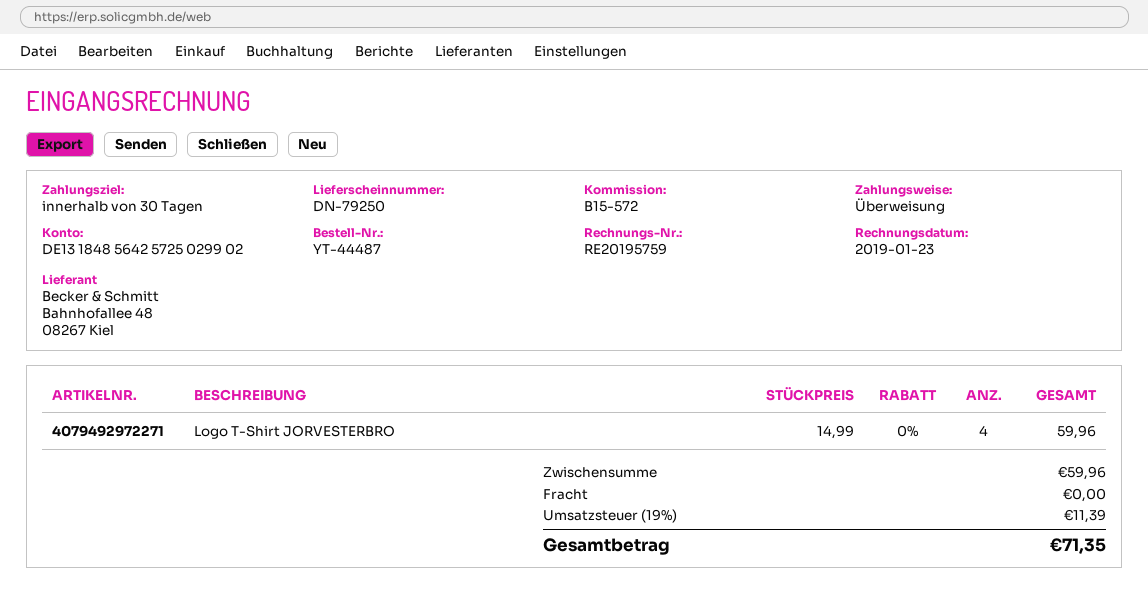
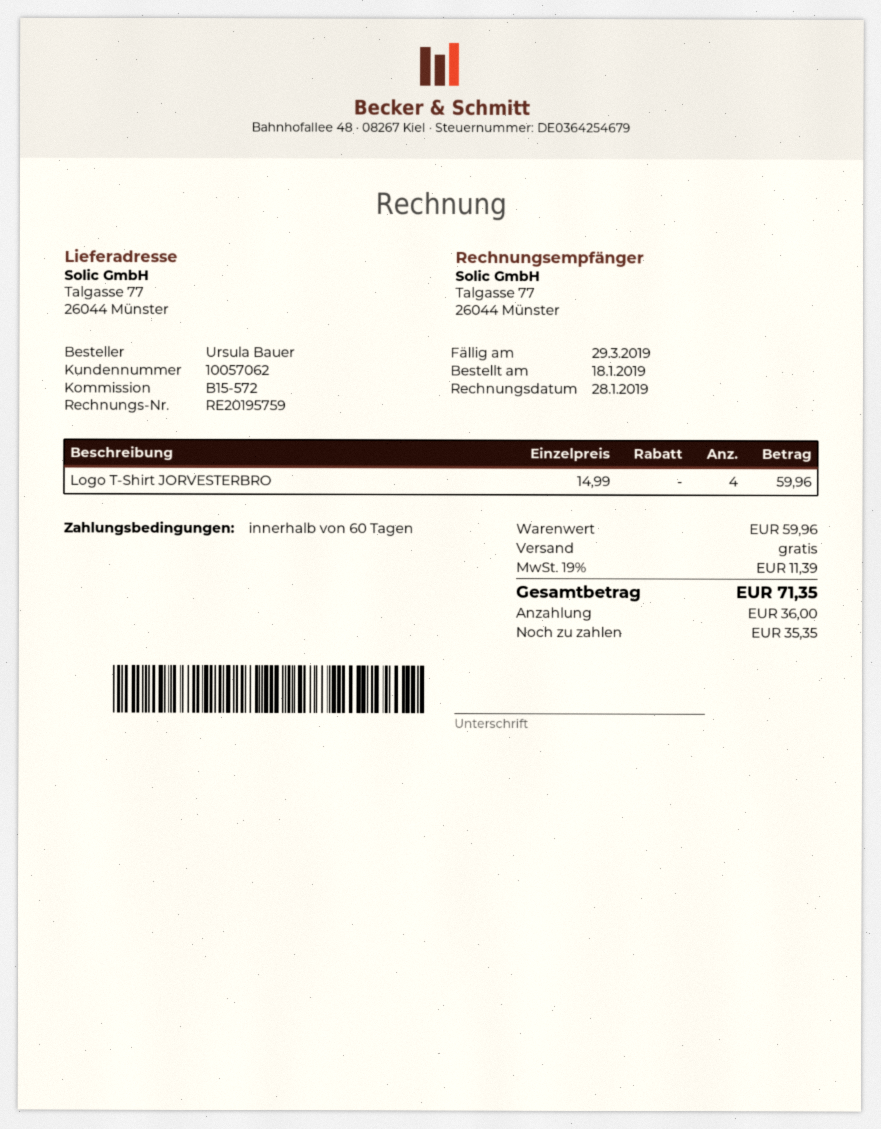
invoice date: 2019-01-23 -> 2019-01-28
payment terms: 30 days -> 60 days

